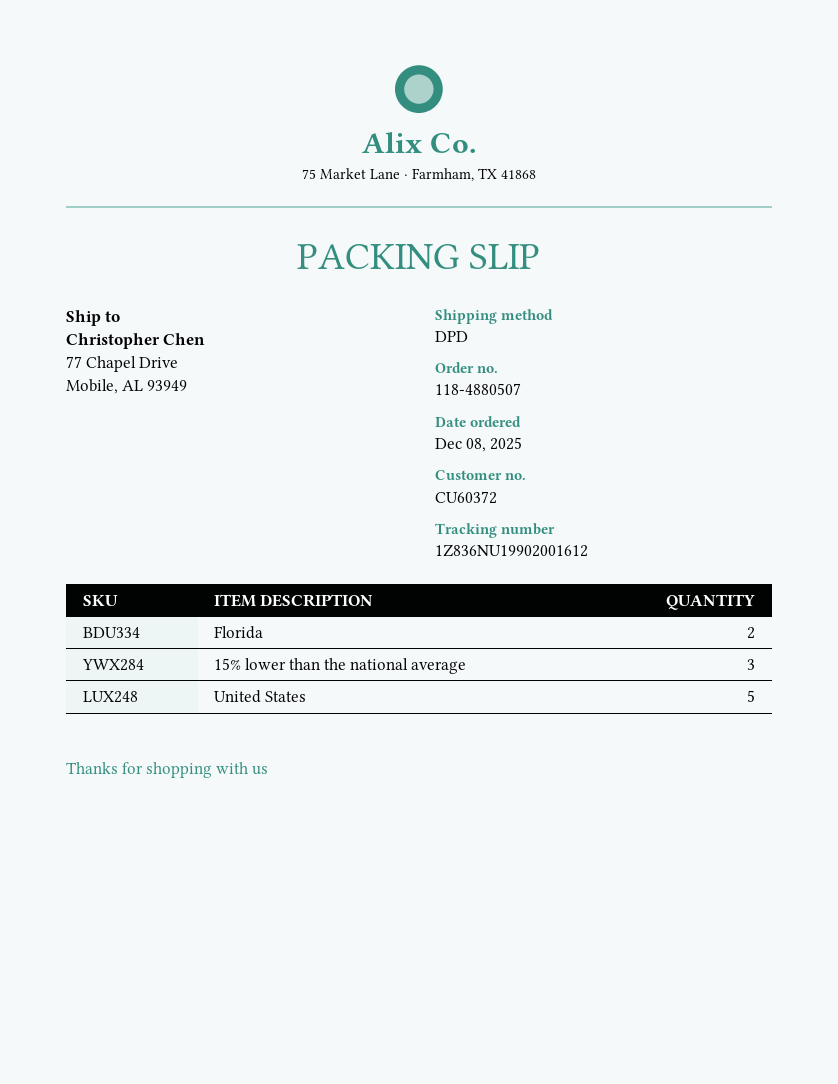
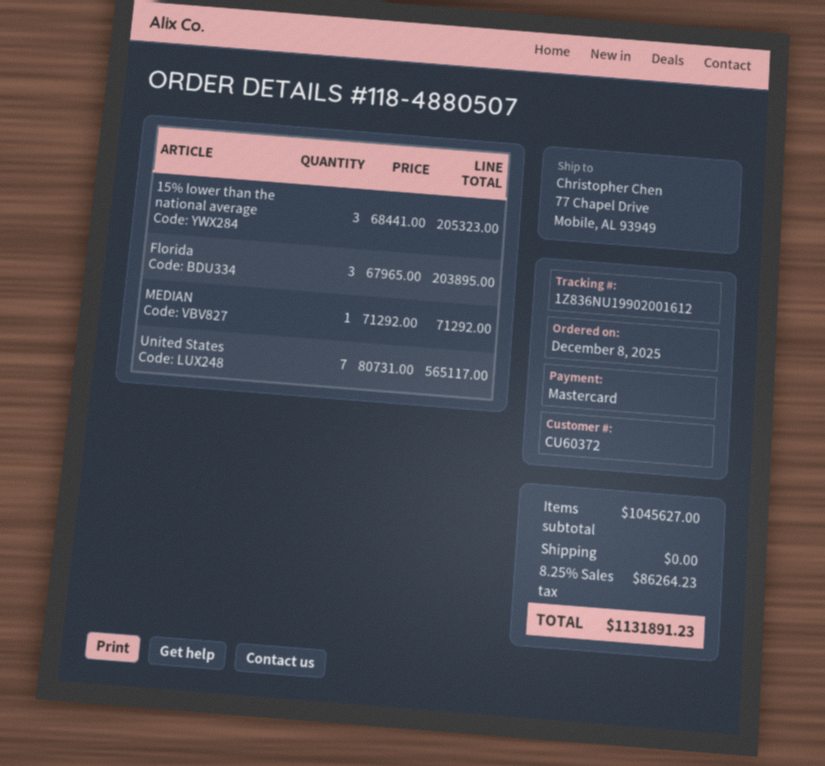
Florida: 2 -> 3
United States: 5 -> 7
MEDIAN: none -> 1

